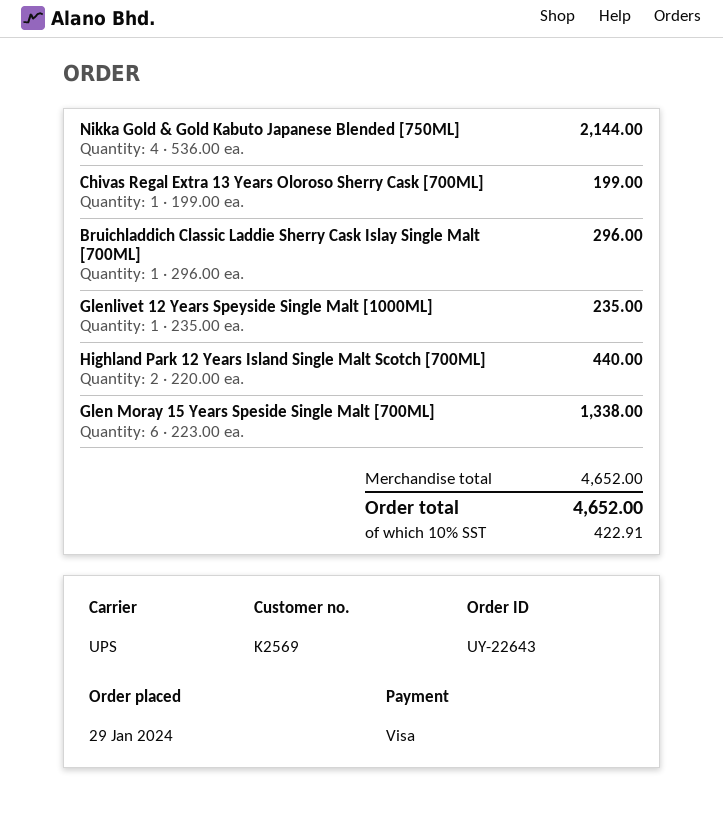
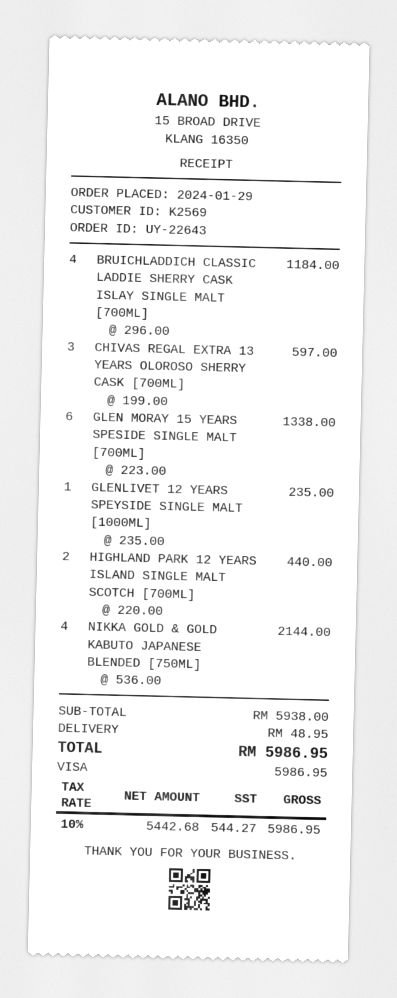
Chivas Regal Extra 13 Years Oloroso Sherry Cask [700ML]: 1 x 199.00 = 199.00 -> 3 x 199.00 = 597.00
Bruichladdich Classic Laddie Sherry Cask Islay Single Malt [700ML]: 1 x 296.00 = 296.00 -> 4 x 296.00 = 1184.00
subtotal: 4652.00 -> 5938.00
shipping: none -> 48.95
tax: 10% = 422.91 -> 10% = 544.27
total: 4652.00 -> 5986.95

